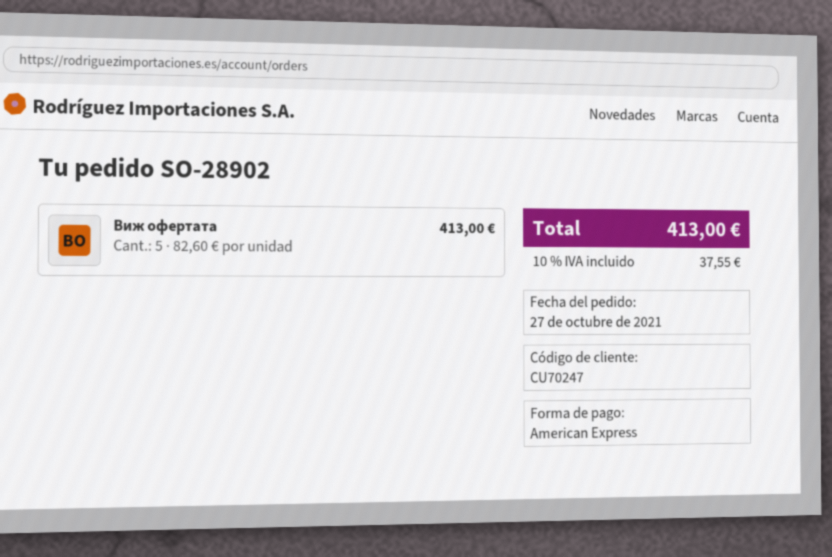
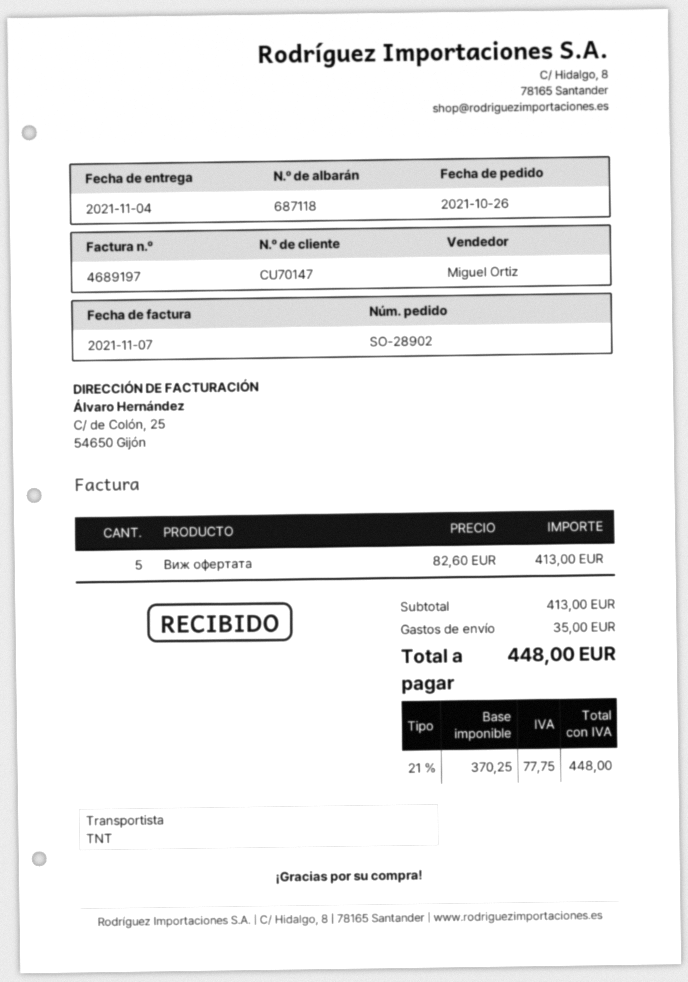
order date: 2021-10-27 -> 2021-10-26
customer number: CU70247 -> CU70147
shipping: none -> 35.00
tax: 10% = 37.55 -> 21% = 77.75
total: 413.00 -> 448.00

